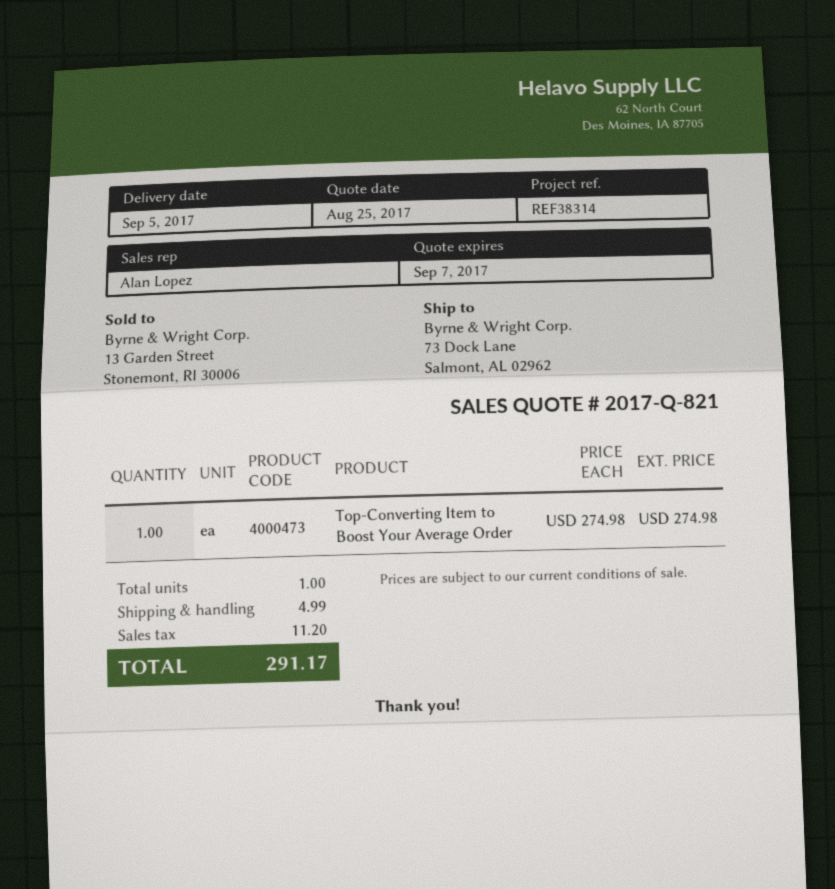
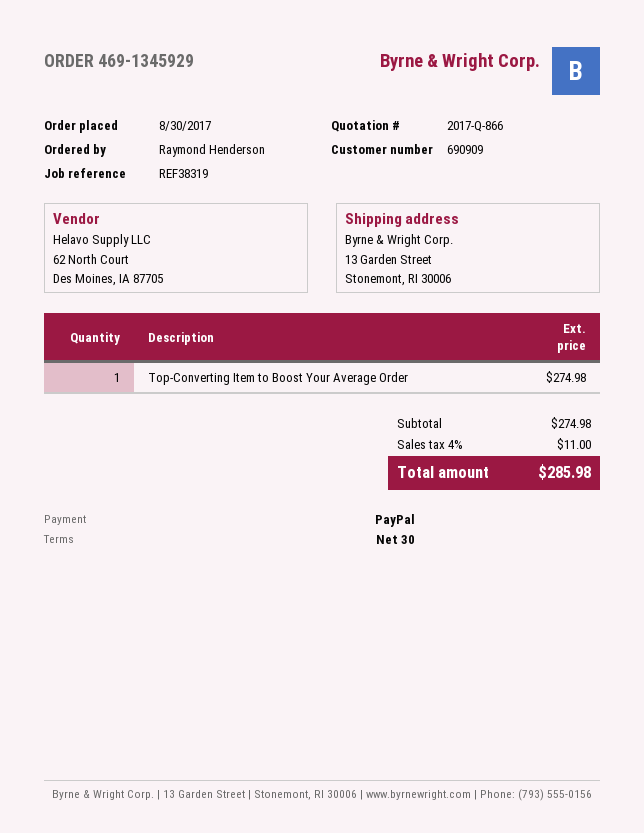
quote number: 2017-Q-821 -> 2017-Q-866
reference: REF38314 -> REF38319
ship to: 73 Dock Lane, Salmont, AL 02962 -> 13 Garden Street, Stonemont, RI 30006
shipping: 4.99 -> none
tax: 11.20 -> 11.00
total: 291.17 -> 285.98

